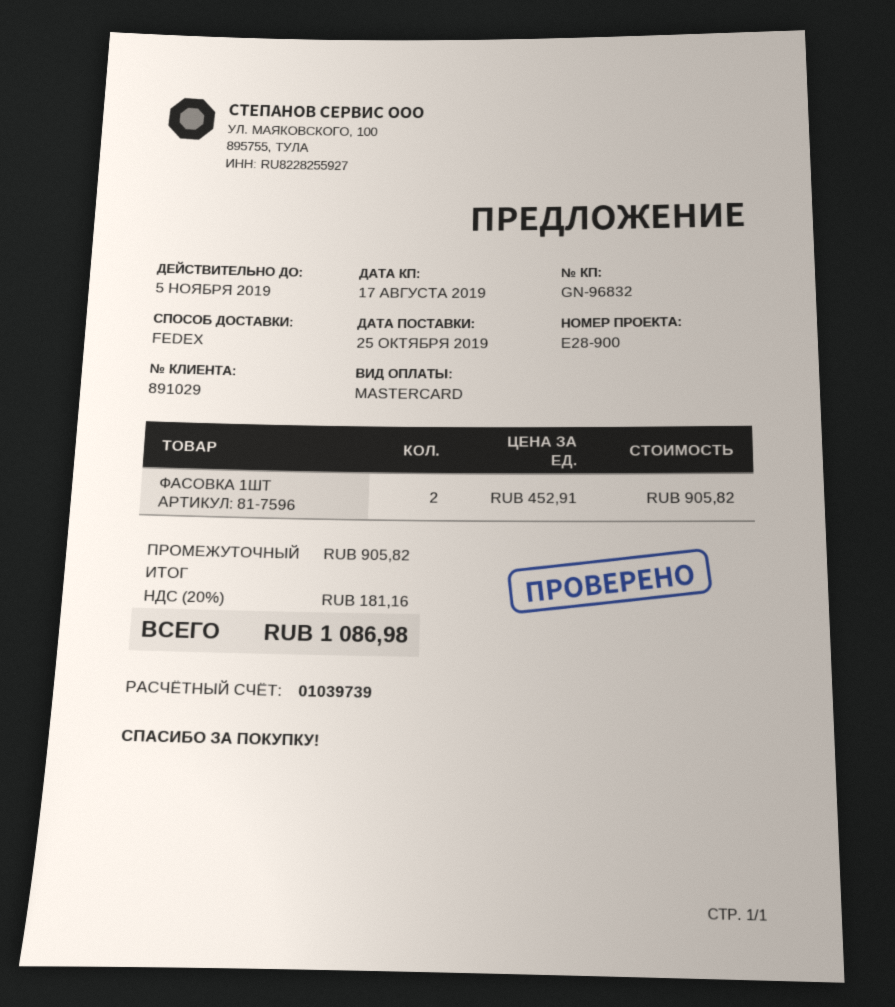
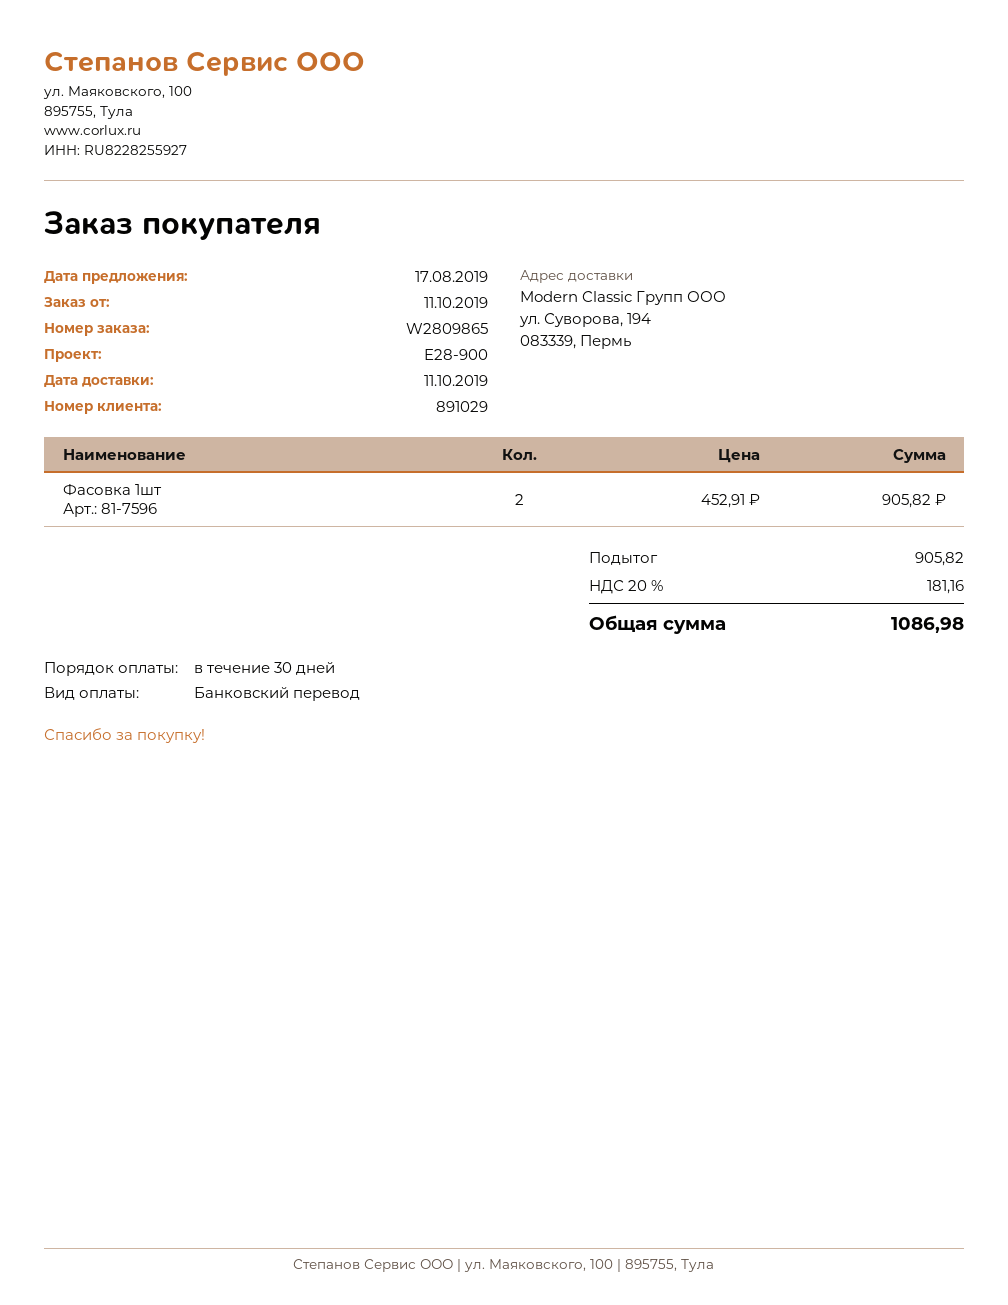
delivery date: 2019-10-25 -> 2019-10-11
payment method: Mastercard -> bank transfer

